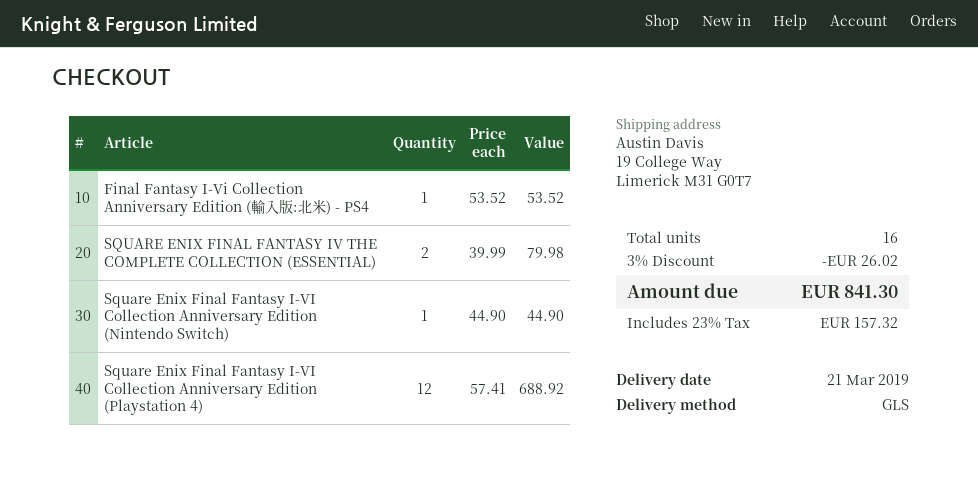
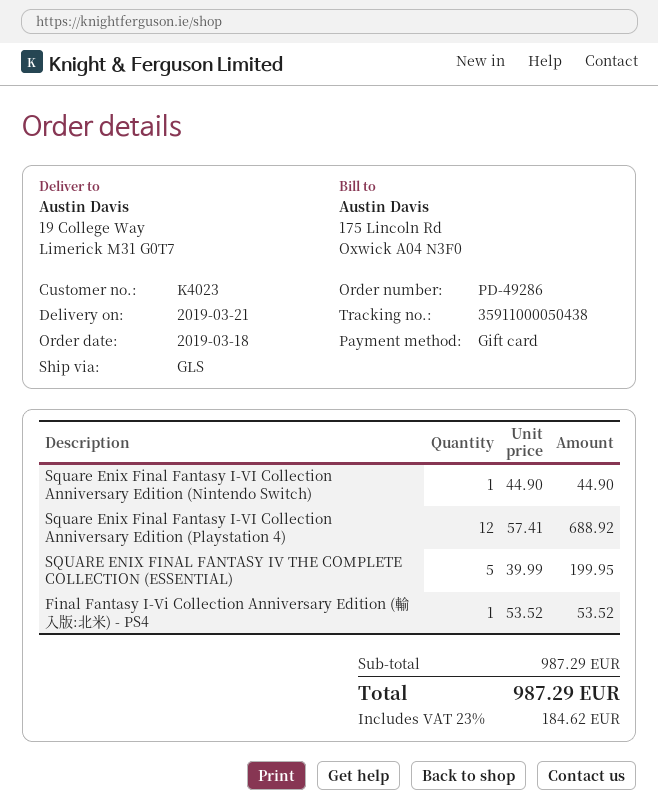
SQUARE ENIX FINAL FANTASY IV THE COMPLETE COLLECTION (ESSENTIAL): 2 x 39.99 = 79.98 -> 5 x 39.99 = 199.95
discount: 3% = 26.02 -> none
tax: 23% = 157.32 -> 23% = 184.62
total: 841.30 -> 987.29

